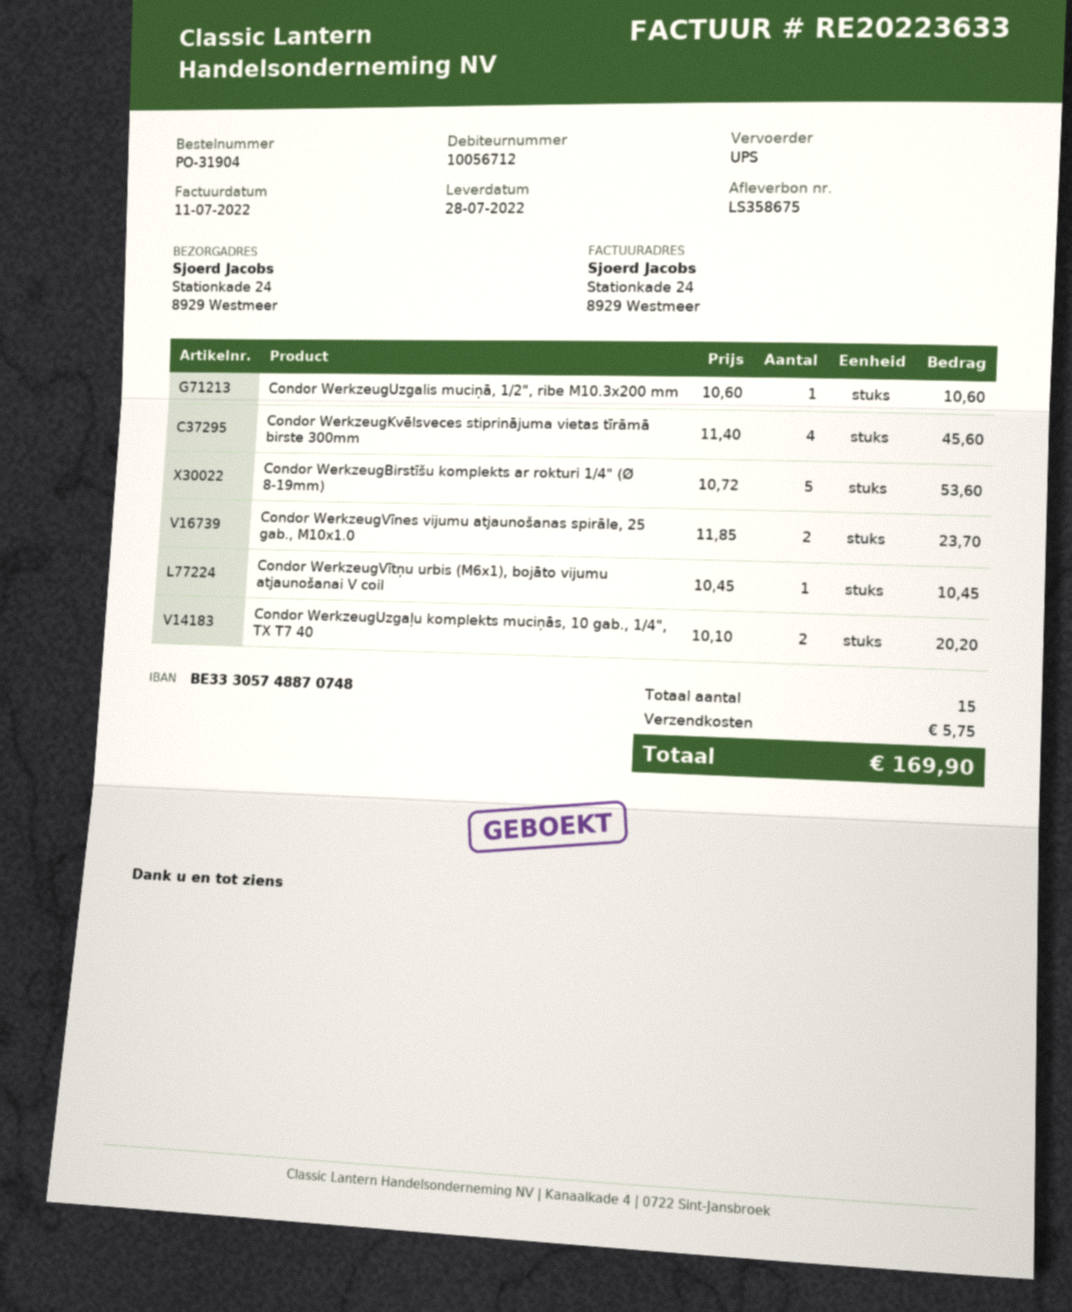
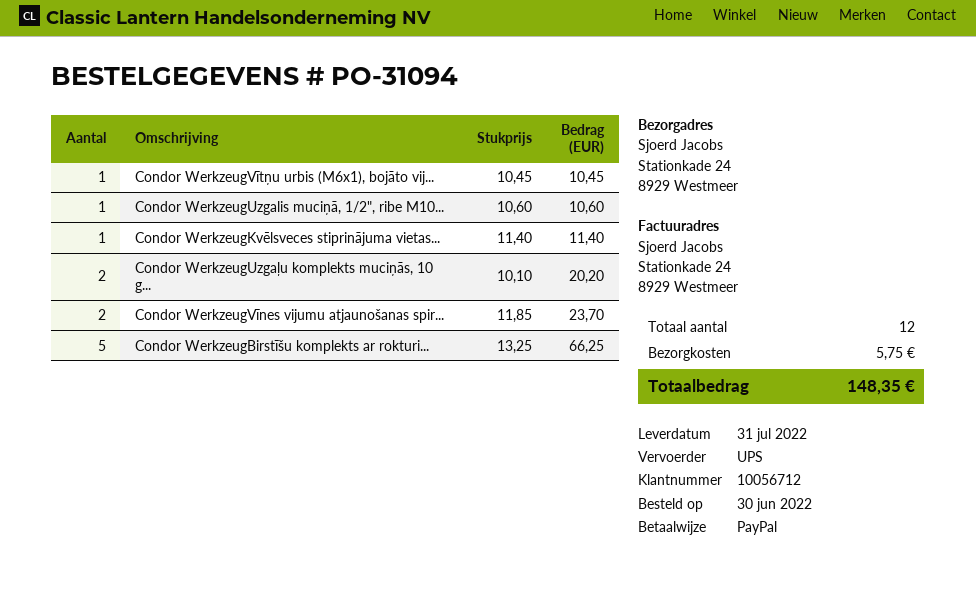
order number: PO-31904 -> PO-31094
delivery date: 2022-07-28 -> 2022-07-31
Condor WerkzeugKvēlsveces stiprinājuma vietas tīrāmā birste 300mm: 4 x 11.40 = 45.60 -> 1 x 11.40 = 11.40
Condor WerkzeugBirstīšu komplekts ar rokturi 1/4" (Ø 8-19mm): 5 x 10.72 = 53.60 -> 5 x 13.25 = 66.25
total quantity: 15 -> 12
total: 169.90 -> 148.35

